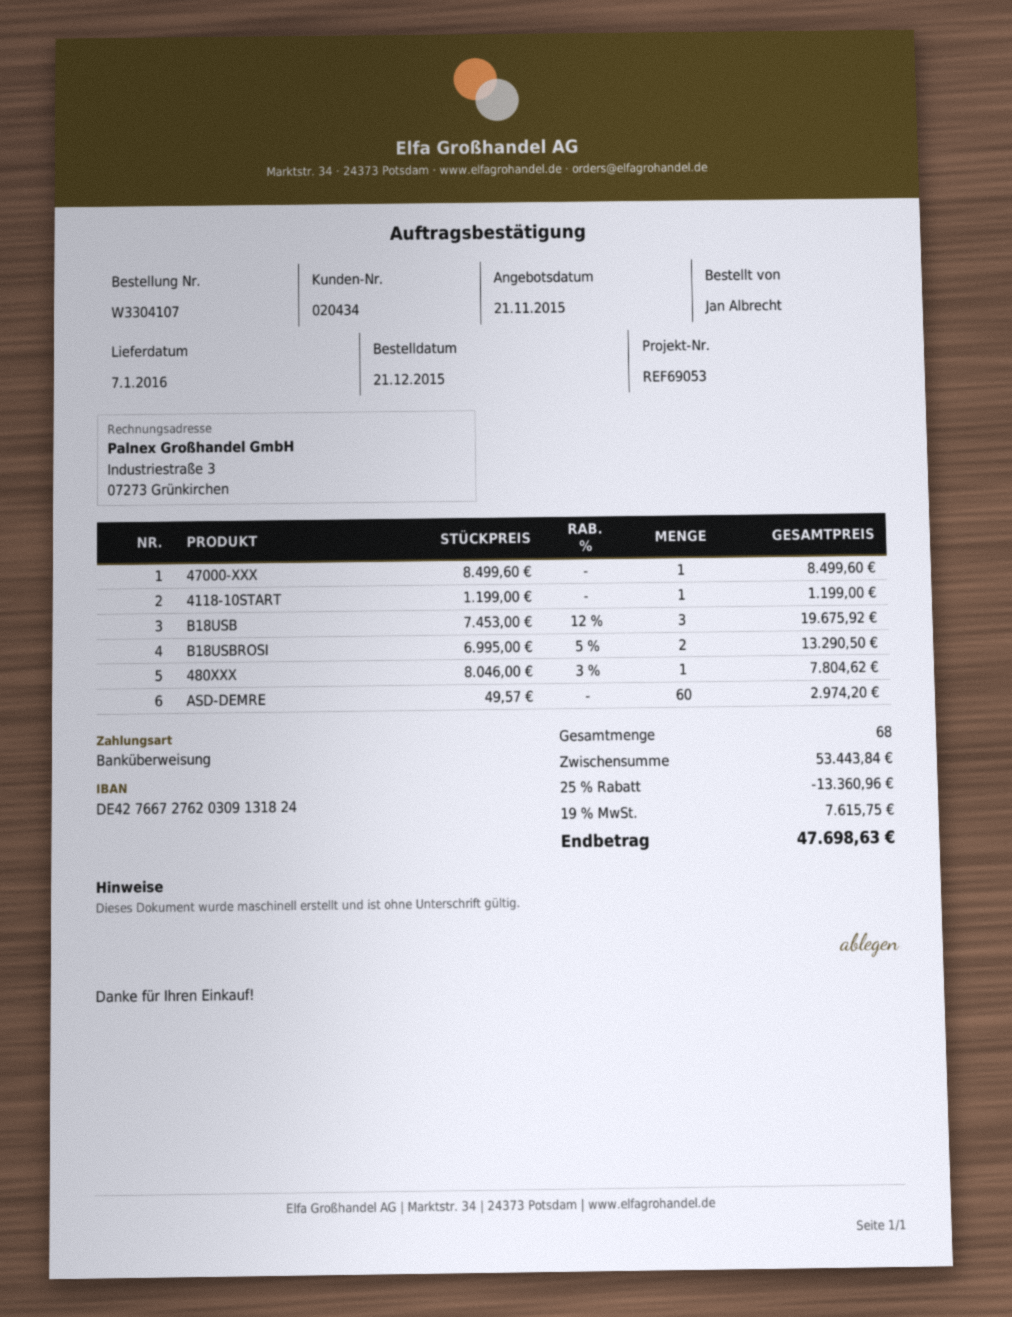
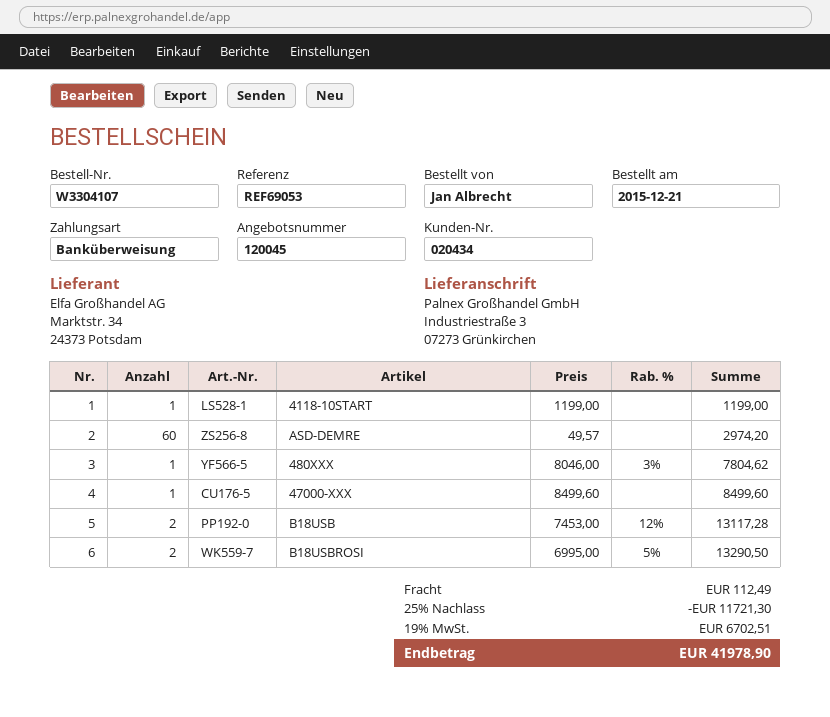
B18USB: 3 x 7453.00 - 12% = 19675.92 -> 2 x 7453.00 - 12% = 13117.28
discount: 25% = 13360.96 -> 25% = 11721.30
shipping: none -> 112.49
tax: 19% = 7615.75 -> 19% = 6702.51
total: 47698.63 -> 41978.90

